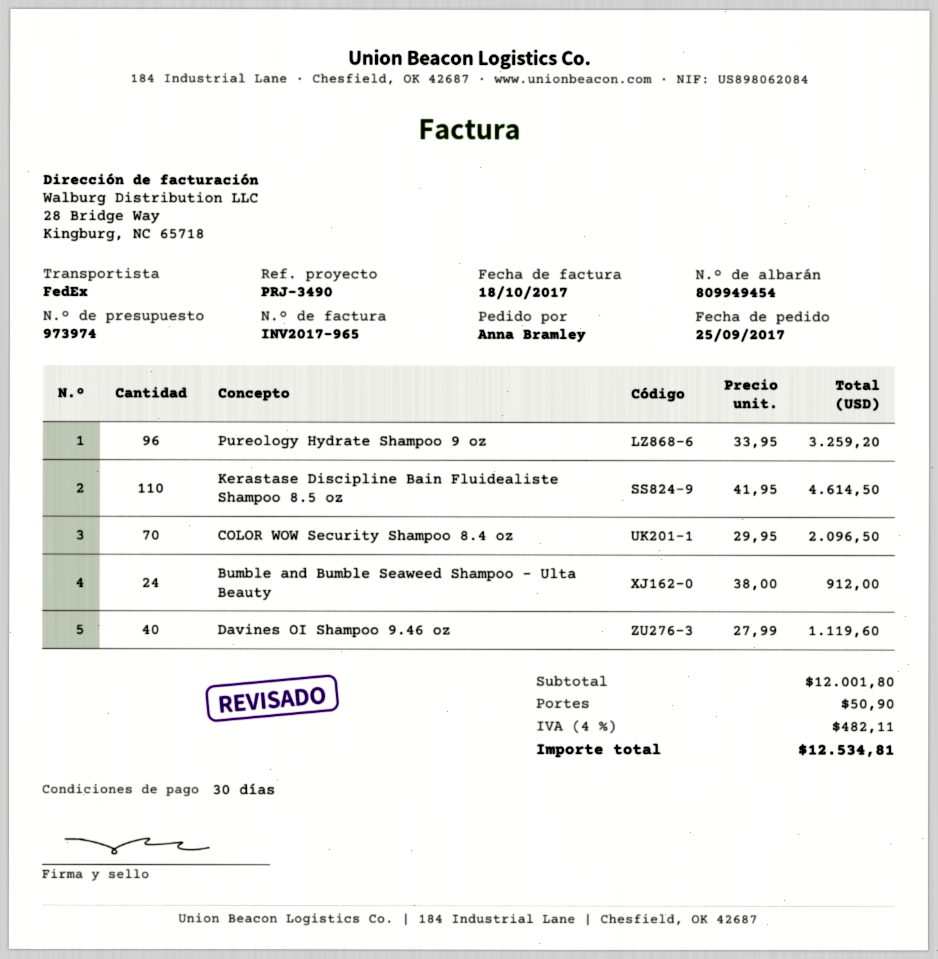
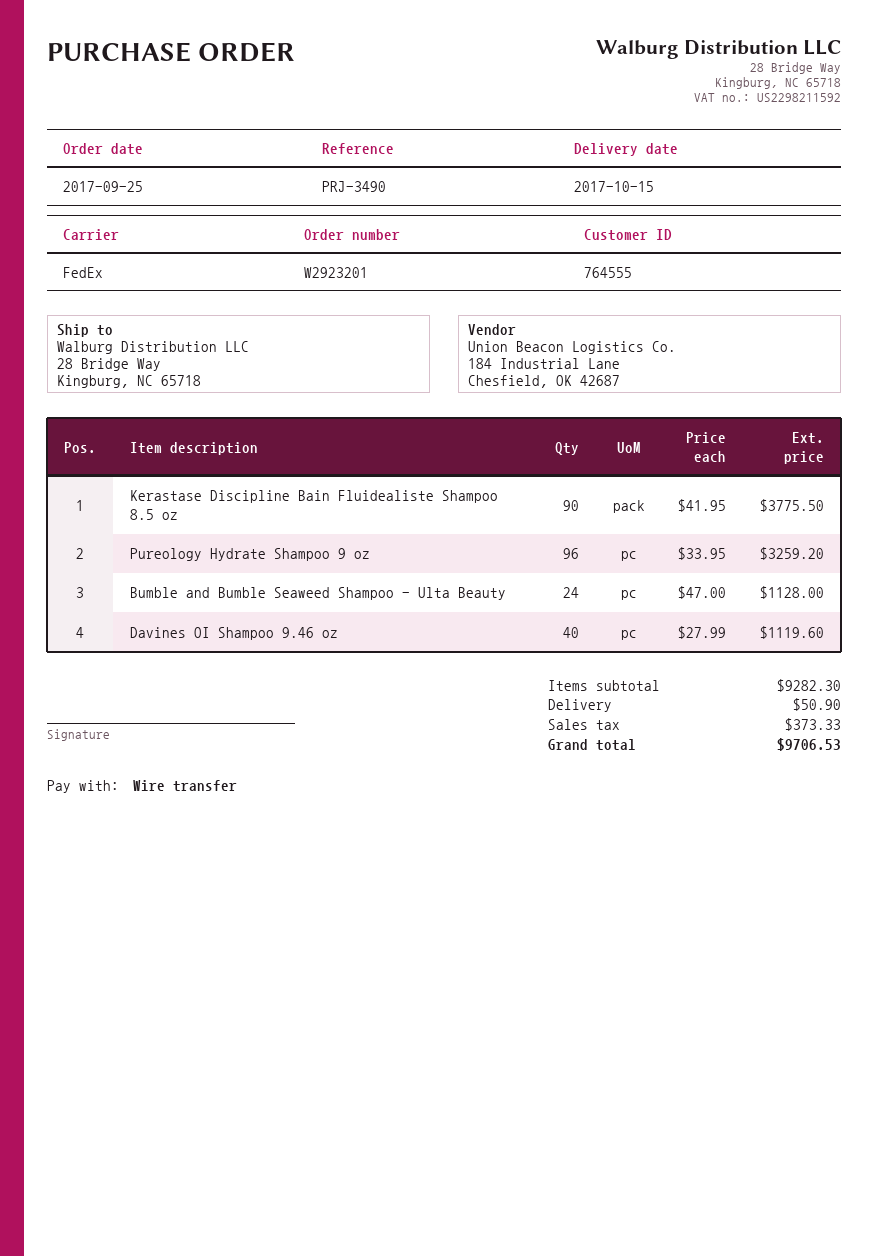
Kerastase Discipline Bain Fluidealiste Shampoo 8.5 oz: 110 x 41.95 = 4614.50 -> 90 x 41.95 = 3775.50
COLOR WOW Security Shampoo 8.4 oz: 70 x 29.95 = 2096.50 -> none
Bumble and Bumble Seaweed Shampoo - Ulta Beauty: 24 x 38.00 = 912.00 -> 24 x 47.00 = 1128.00
subtotal: 12001.80 -> 9282.30
tax: 482.11 -> 373.33
total: 12534.81 -> 9706.53

